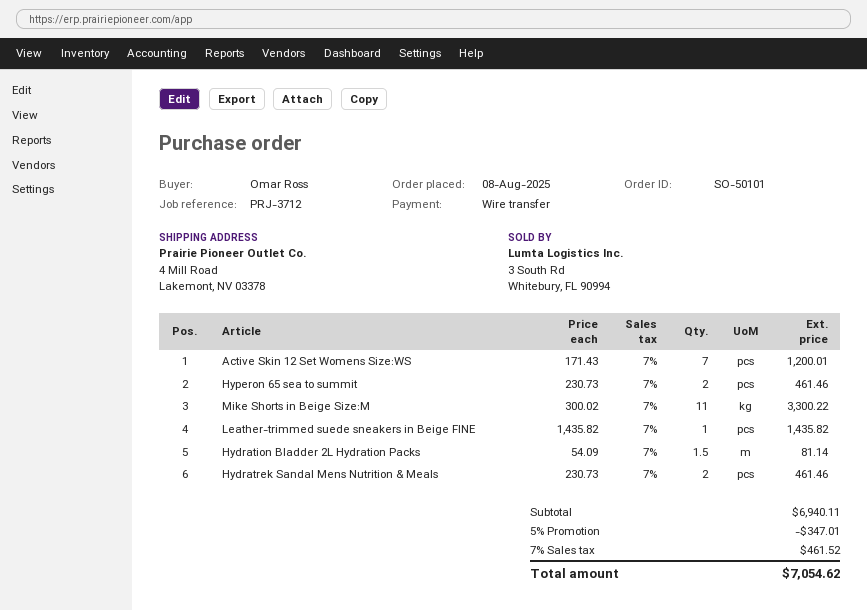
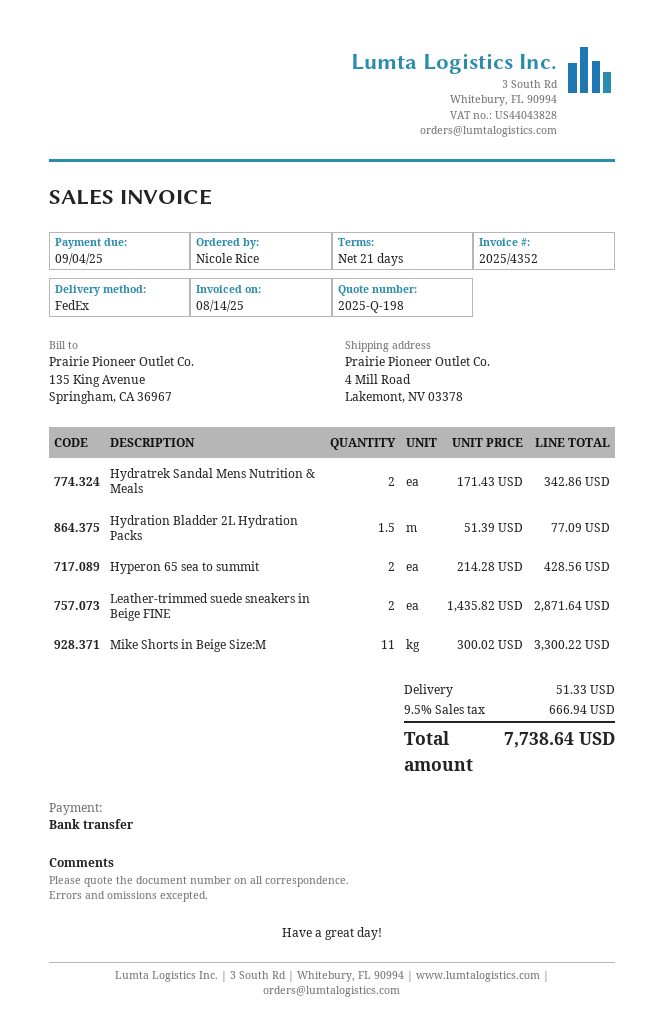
ordered by: Omar Ross -> Nicole Rice
Active Skin 12 Set Womens Size:WS: 7 x 171.43 = 1200.01 -> none
Hyperon 65 sea to summit: 2 x 230.73 = 461.46 -> 2 x 214.28 = 428.56
Leather-trimmed suede sneakers in Beige FINE: 1 x 1435.82 = 1435.82 -> 2 x 1435.82 = 2871.64
Hydration Bladder 2L Hydration Packs: 1.5 x 54.09 = 81.14 -> 1.5 x 51.39 = 77.09
Hydratrek Sandal Mens Nutrition & Meals: 2 x 230.73 = 461.46 -> 2 x 171.43 = 342.86
discount: 5% = 347.01 -> none
shipping: none -> 51.33
tax: 7% = 461.52 -> 9.5% = 666.94
total: 7054.62 -> 7738.64

